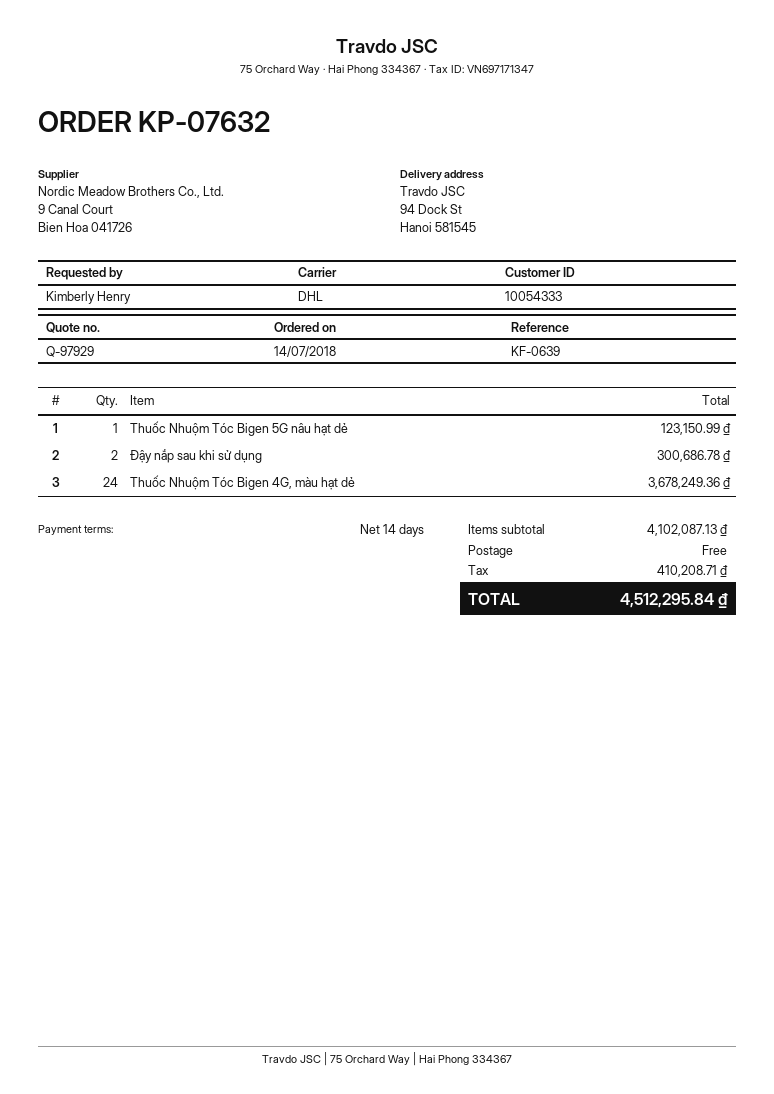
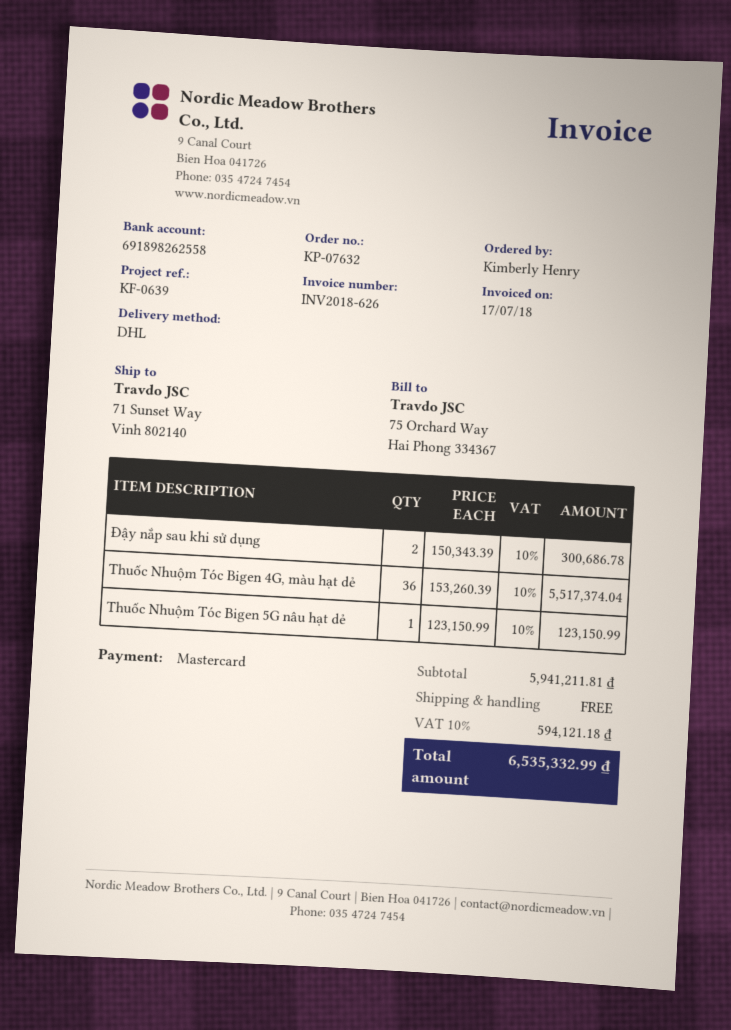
ship to: 94 Dock St, Hanoi 581545 -> 71 Sunset Way, Vinh 802140
Thuốc Nhuộm Tóc Bigen 4G, màu hạt dẻ: 24 for 3678249.36 -> 36 for 5517374.04
subtotal: 4102087.13 -> 5941211.81
tax: 410208.71 -> 594121.18
total: 4512295.84 -> 6535332.99

